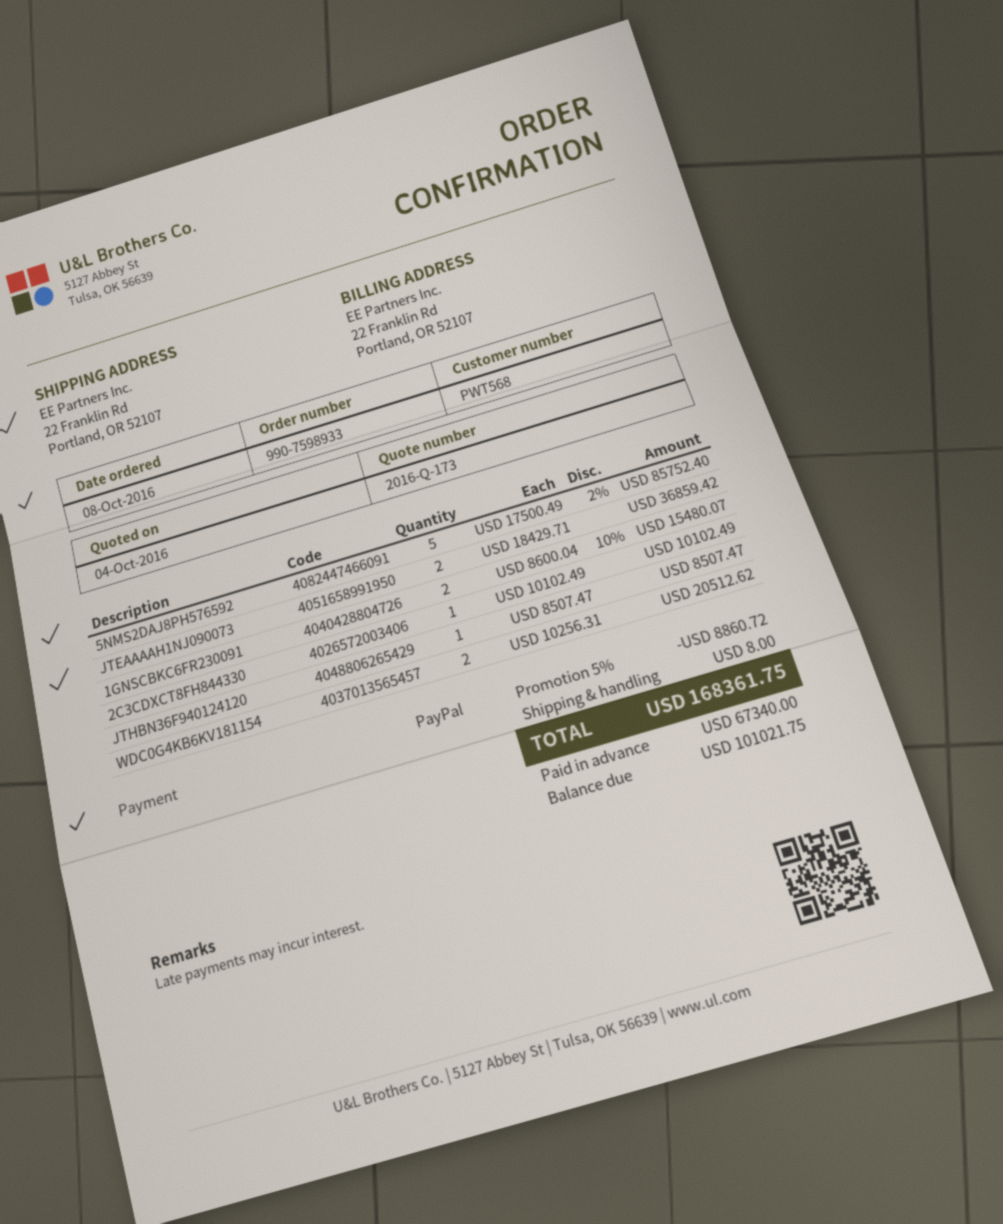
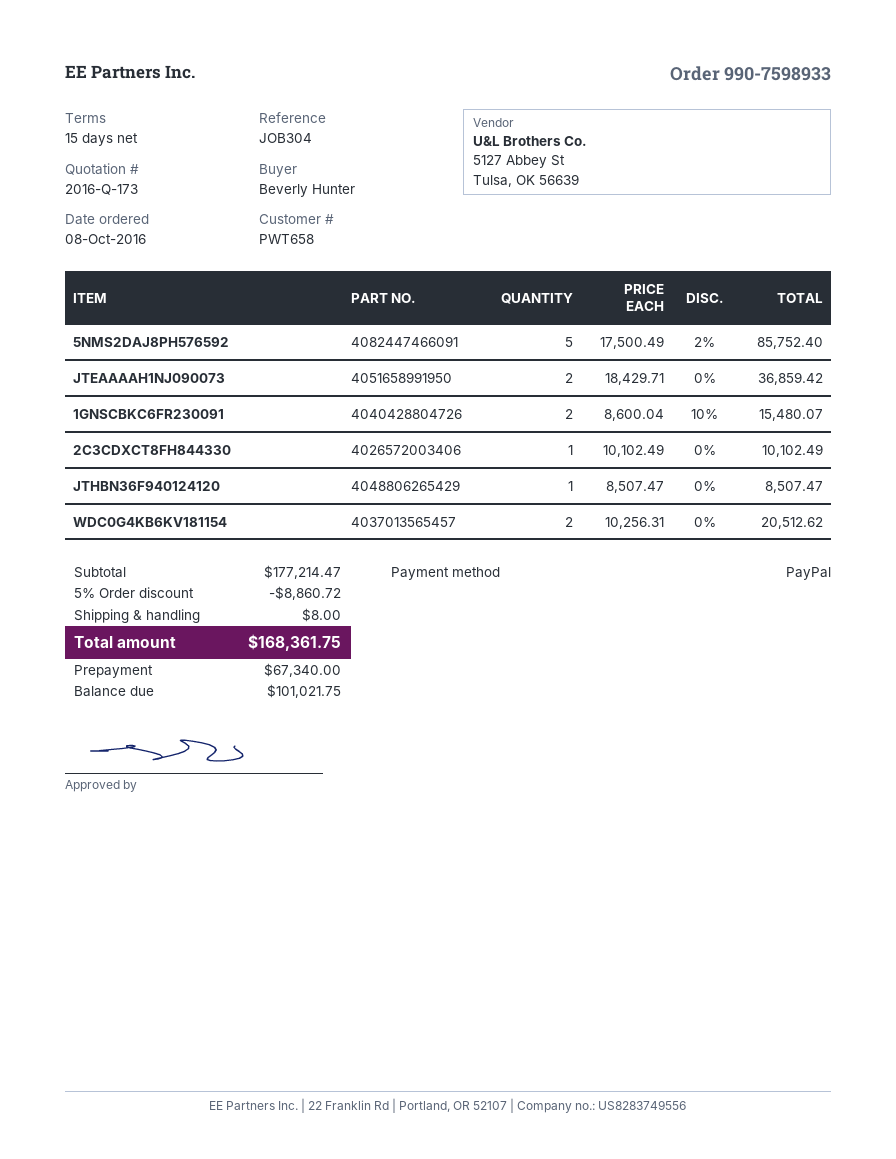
customer number: PWT568 -> PWT658

